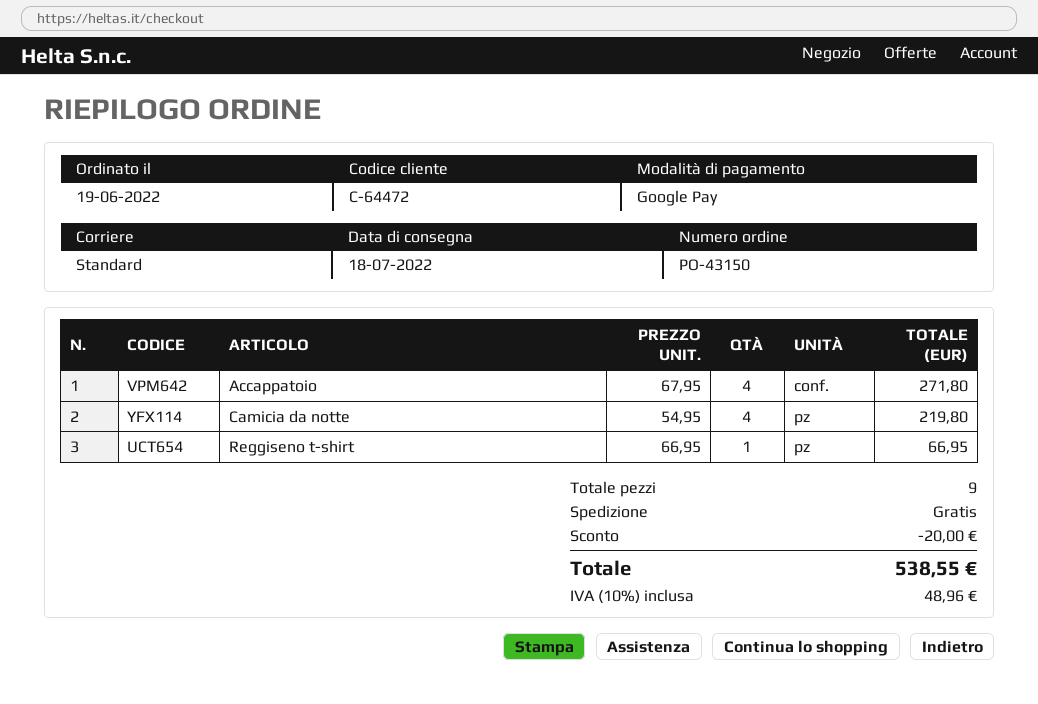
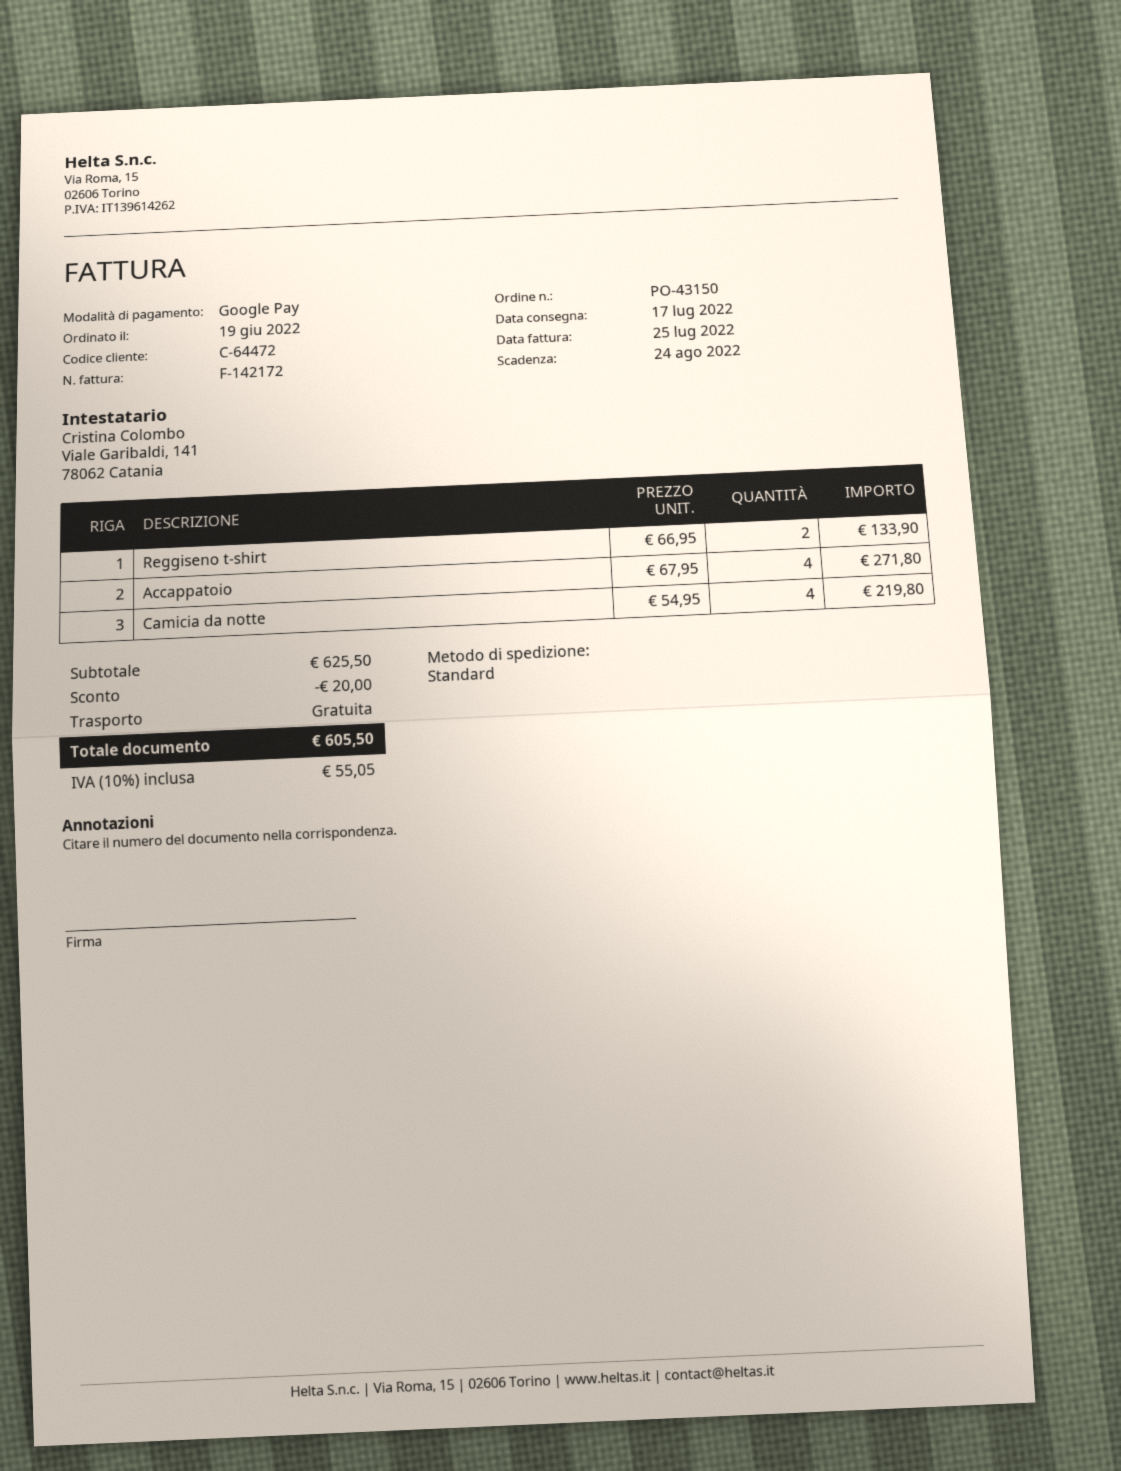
delivery date: 2022-07-18 -> 2022-07-17
Reggiseno t-shirt: 1 x 66.95 = 66.95 -> 2 x 66.95 = 133.90
tax: 10% = 48.96 -> 10% = 55.05
total: 538.55 -> 605.50

